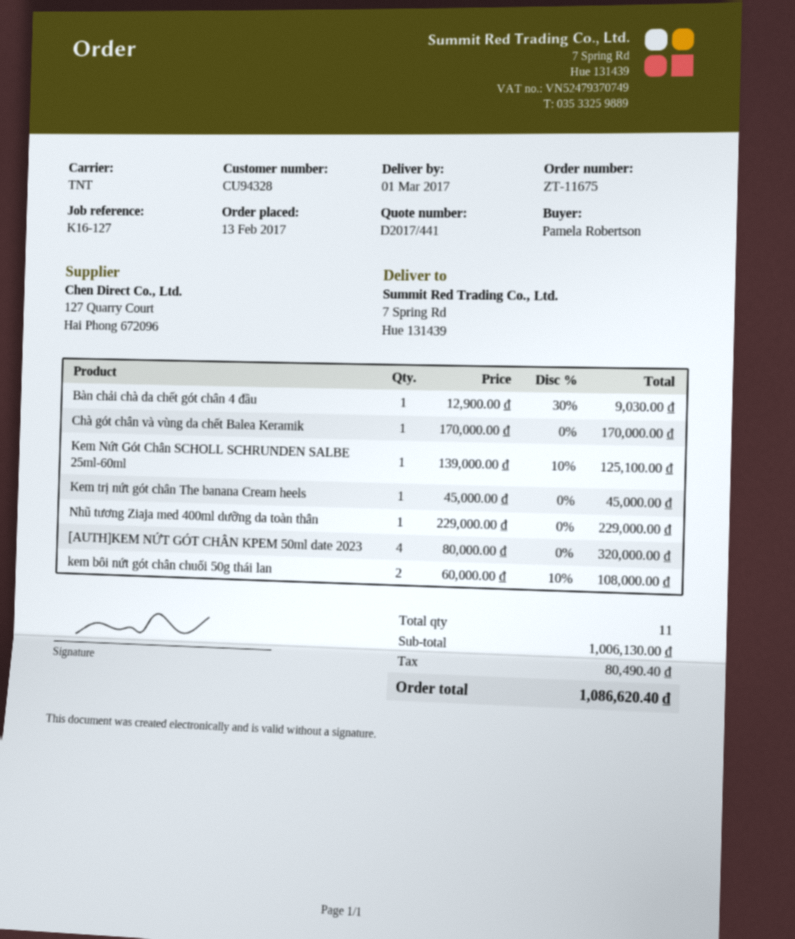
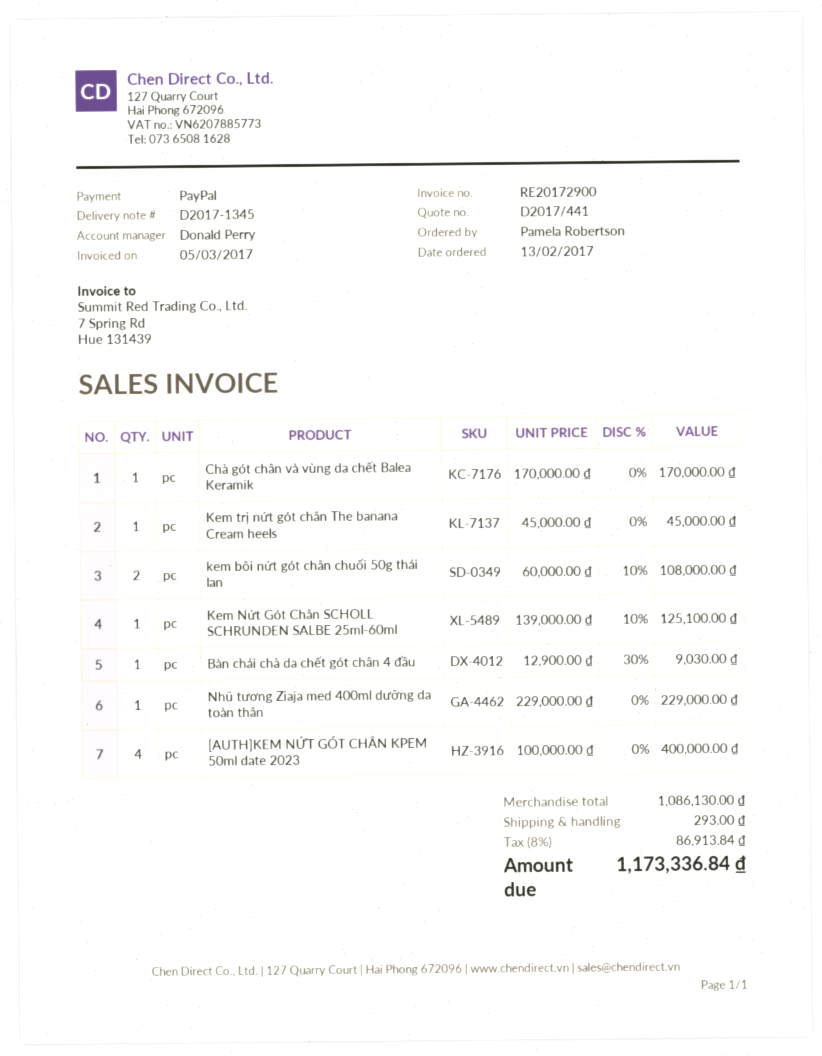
[AUTH]KEM NỨT GÓT CHÂN KPEM 50ml date 2023: 4 x 80000.00 = 320000.00 -> 4 x 100000.00 = 400000.00
subtotal: 1006130.00 -> 1086130.00
shipping: none -> 293.00
tax: 80490.40 -> 86913.84
total: 1086620.40 -> 1173336.84

